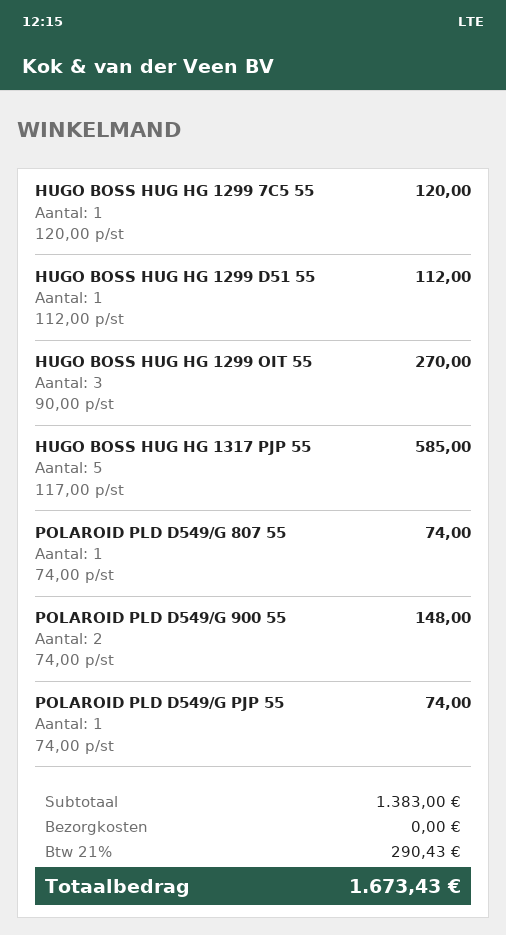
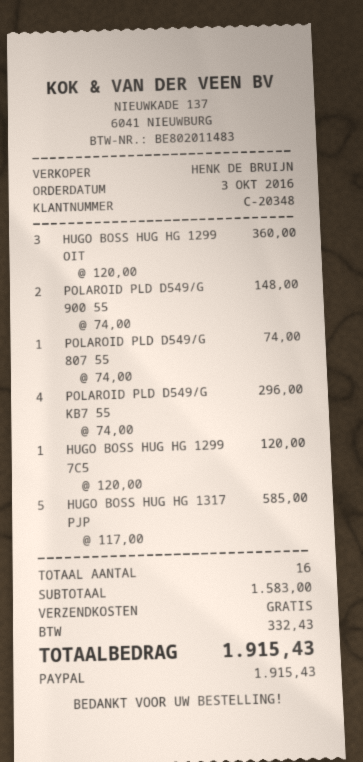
HUGO BOSS HUG HG 1299 D51 55: 1 x 112.00 = 112.00 -> none
HUGO BOSS HUG HG 1299 OIT 55: 3 x 90.00 = 270.00 -> 3 x 120.00 = 360.00
POLAROID PLD D549/G PJP 55: 1 x 74.00 = 74.00 -> none
POLAROID PLD D549/G KB7 55: none -> 4 x 74.00 = 296.00
subtotal: 1383.00 -> 1583.00
tax: 290.43 -> 332.43
total: 1673.43 -> 1915.43

